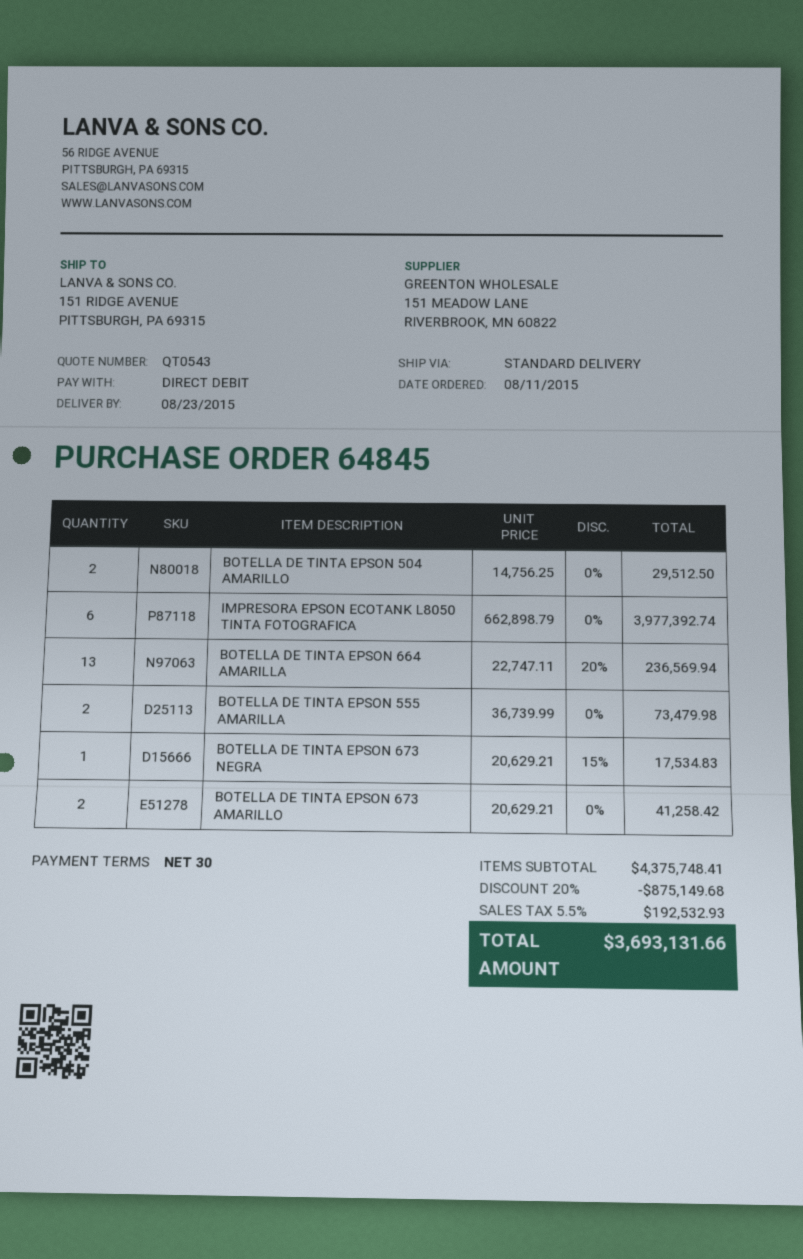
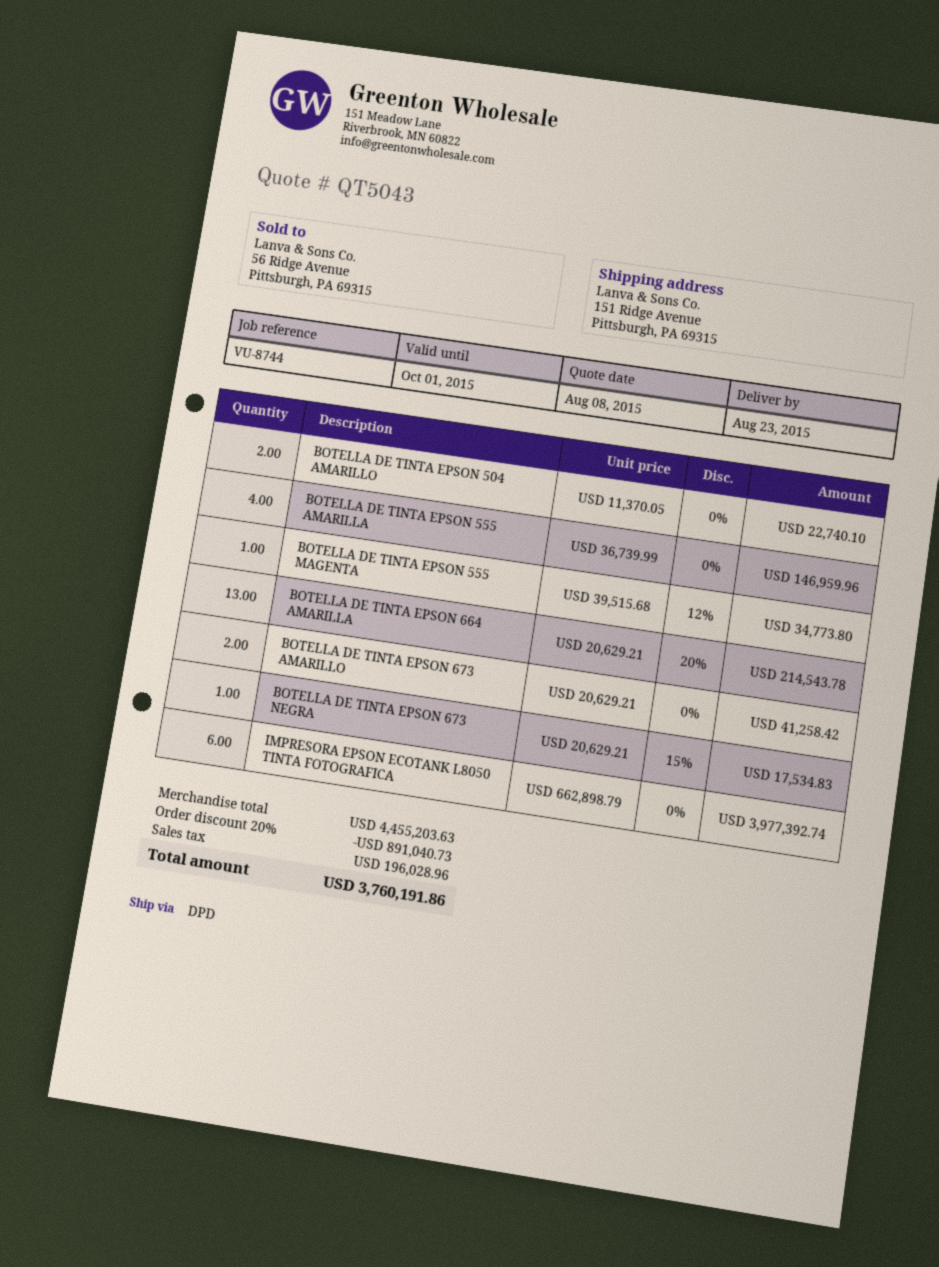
quote number: QT0543 -> QT5043
shipping method: standard -> DPD
BOTELLA DE TINTA EPSON 504 AMARILLO: 2 x 14756.25 = 29512.50 -> 2 x 11370.05 = 22740.10
BOTELLA DE TINTA EPSON 664 AMARILLA: 13 x 22747.11 - 20% = 236569.94 -> 13 x 20629.21 - 20% = 214543.78
BOTELLA DE TINTA EPSON 555 AMARILLA: 2 x 36739.99 = 73479.98 -> 4 x 36739.99 = 146959.96
BOTELLA DE TINTA EPSON 555 MAGENTA: none -> 1 x 39515.68 - 12% = 34773.80
subtotal: 4375748.41 -> 4455203.63
discount: 20% = 875149.68 -> 20% = 891040.73
tax: 192532.93 -> 196028.96
total: 3693131.66 -> 3760191.86

